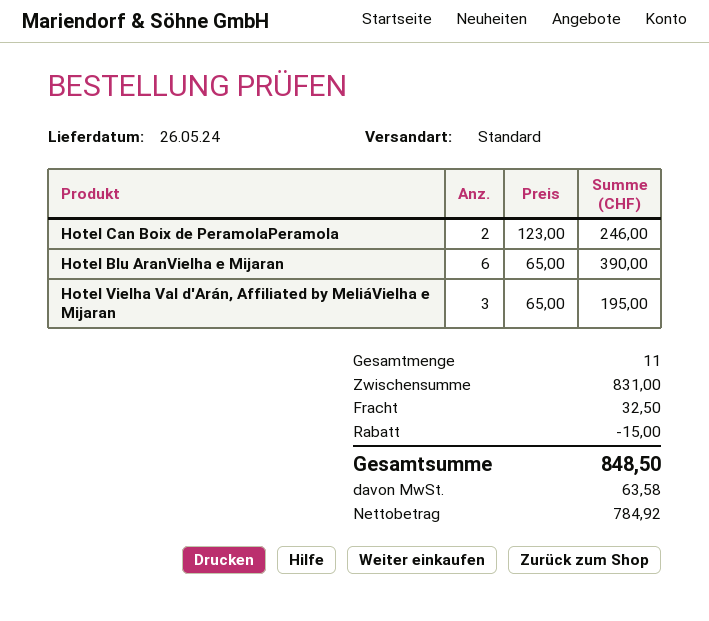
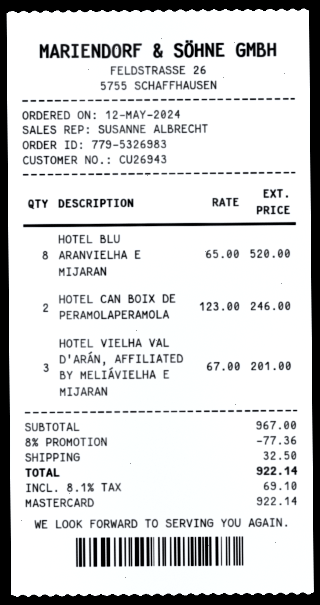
Hotel Blu AranVielha e Mijaran: 6 x 65.00 = 390.00 -> 8 x 65.00 = 520.00
Hotel Vielha Val d'Arán, Affiliated by MeliáVielha e Mijaran: 3 x 65.00 = 195.00 -> 3 x 67.00 = 201.00
subtotal: 831.00 -> 967.00
discount: 15.00 -> 77.36
tax: 63.58 -> 69.10
total: 848.50 -> 922.14

